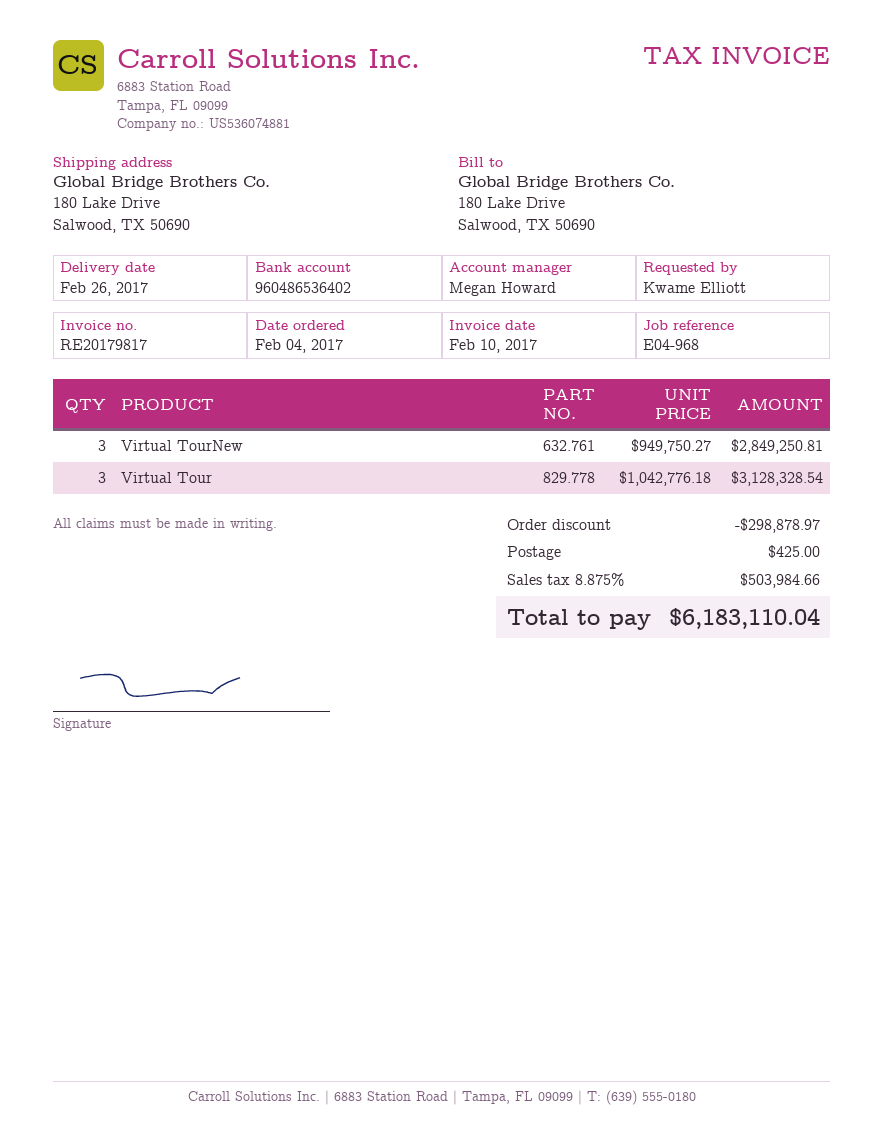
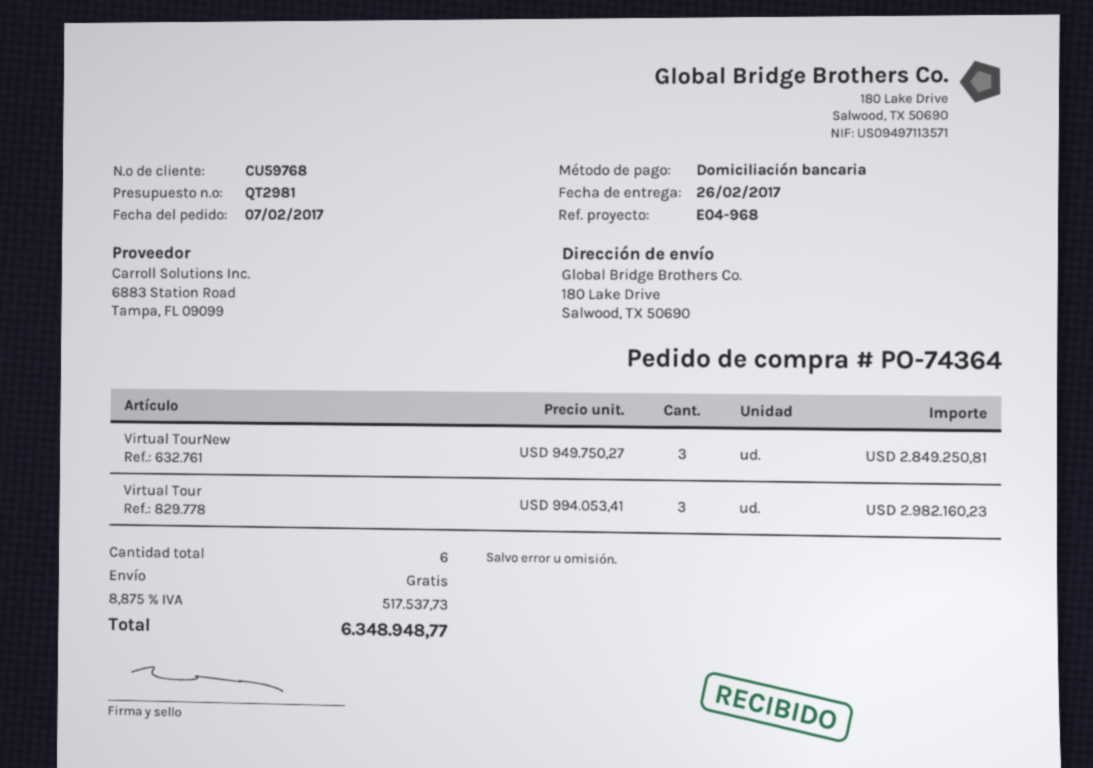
order date: 2017-02-04 -> 2017-02-07
Virtual Tour: 3 x 1042776.18 = 3128328.54 -> 3 x 994053.41 = 2982160.23
discount: 298878.97 -> none
shipping: 425.00 -> 0.00
tax: 8.875% = 503984.66 -> 8.875% = 517537.73
total: 6183110.04 -> 6348948.77

